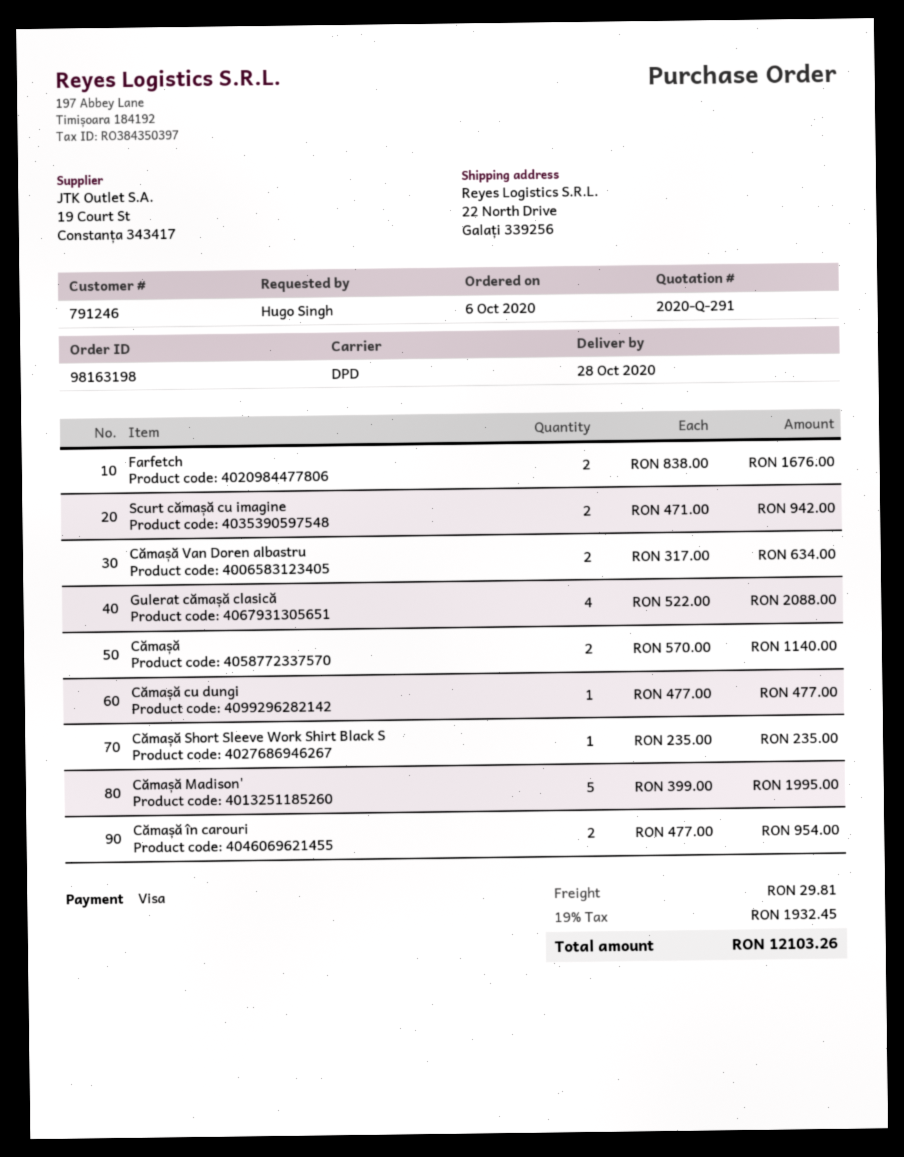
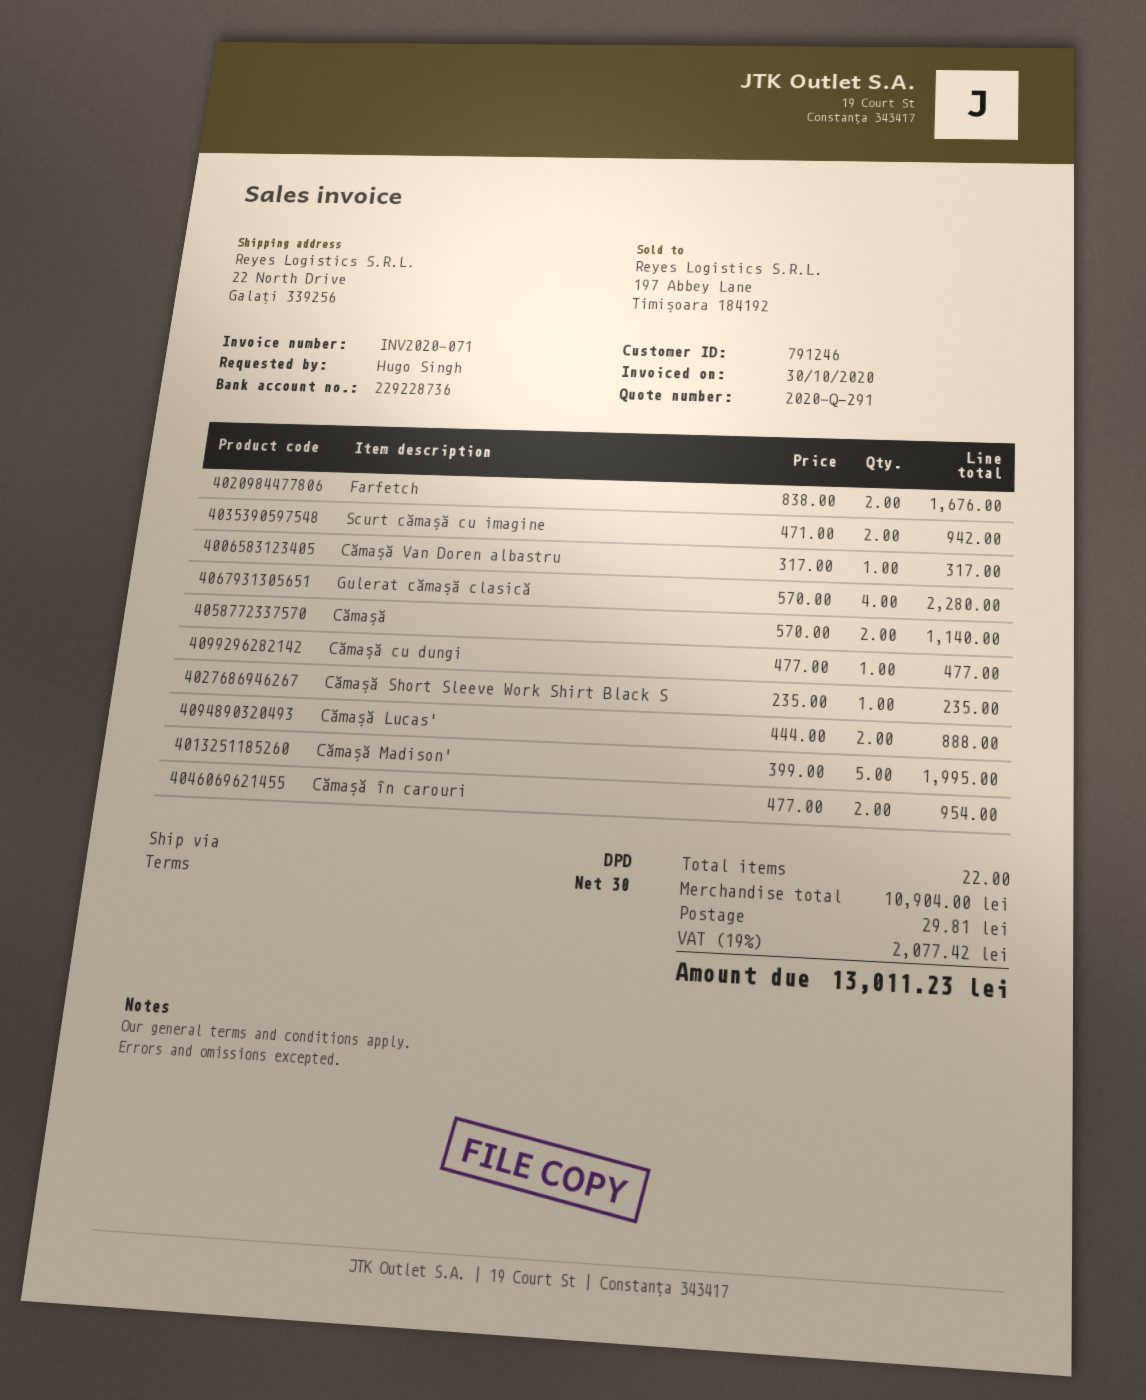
Cămașă Van Doren albastru: 2 x 317.00 = 634.00 -> 1 x 317.00 = 317.00
Gulerat cămașă clasică: 4 x 522.00 = 2088.00 -> 4 x 570.00 = 2280.00
Cămașă Lucas': none -> 2 x 444.00 = 888.00
tax: 19% = 1932.45 -> 19% = 2077.42
total: 12103.26 -> 13011.23

